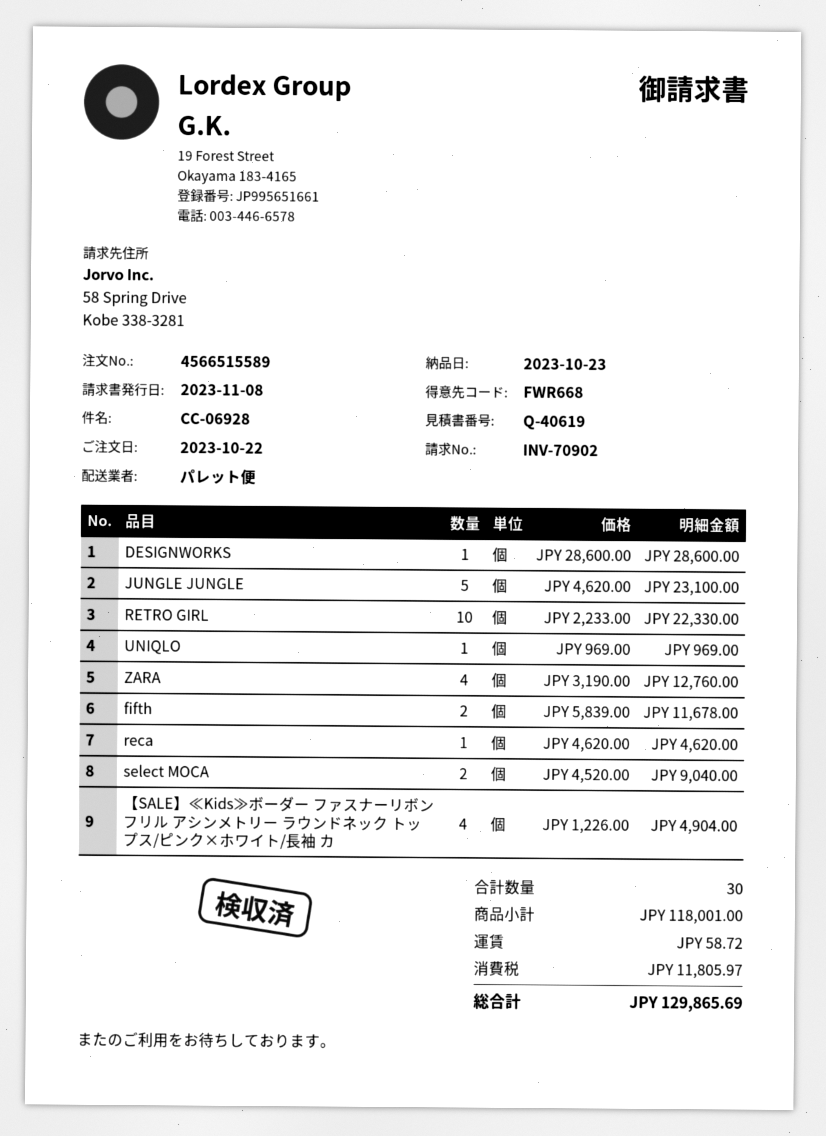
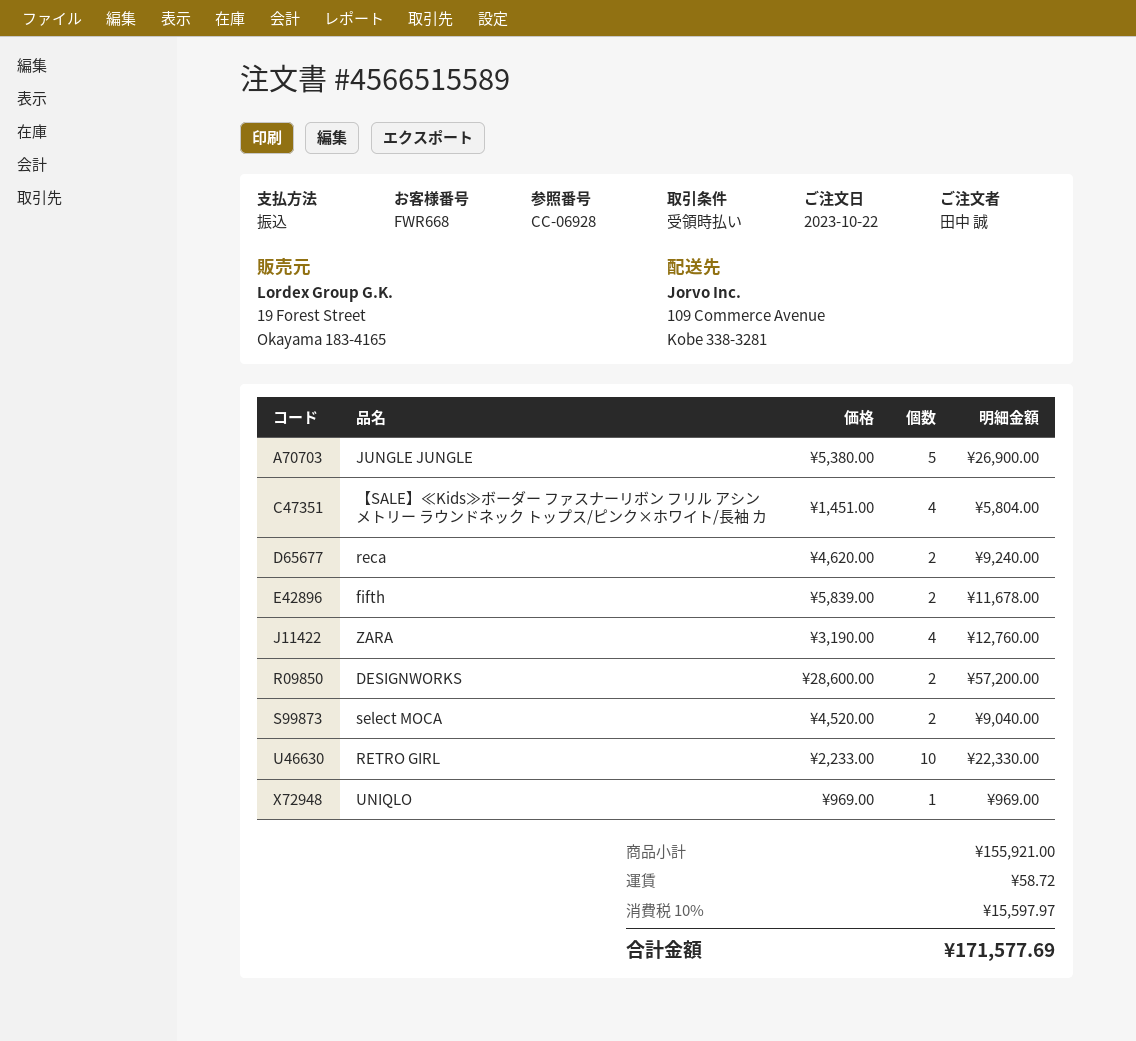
DESIGNWORKS: 1 x 28600.00 = 28600.00 -> 2 x 28600.00 = 57200.00
JUNGLE JUNGLE: 5 x 4620.00 = 23100.00 -> 5 x 5380.00 = 26900.00
reca: 1 x 4620.00 = 4620.00 -> 2 x 4620.00 = 9240.00
【SALE】≪Kids≫ボーダー ファスナーリボン フリル アシンメトリー ラウンドネック トップス/ピンク×ホワイト/長袖 カ: 4 x 1226.00 = 4904.00 -> 4 x 1451.00 = 5804.00
subtotal: 118001.00 -> 155921.00
tax: 11805.97 -> 15597.97
total: 129865.69 -> 171577.69

